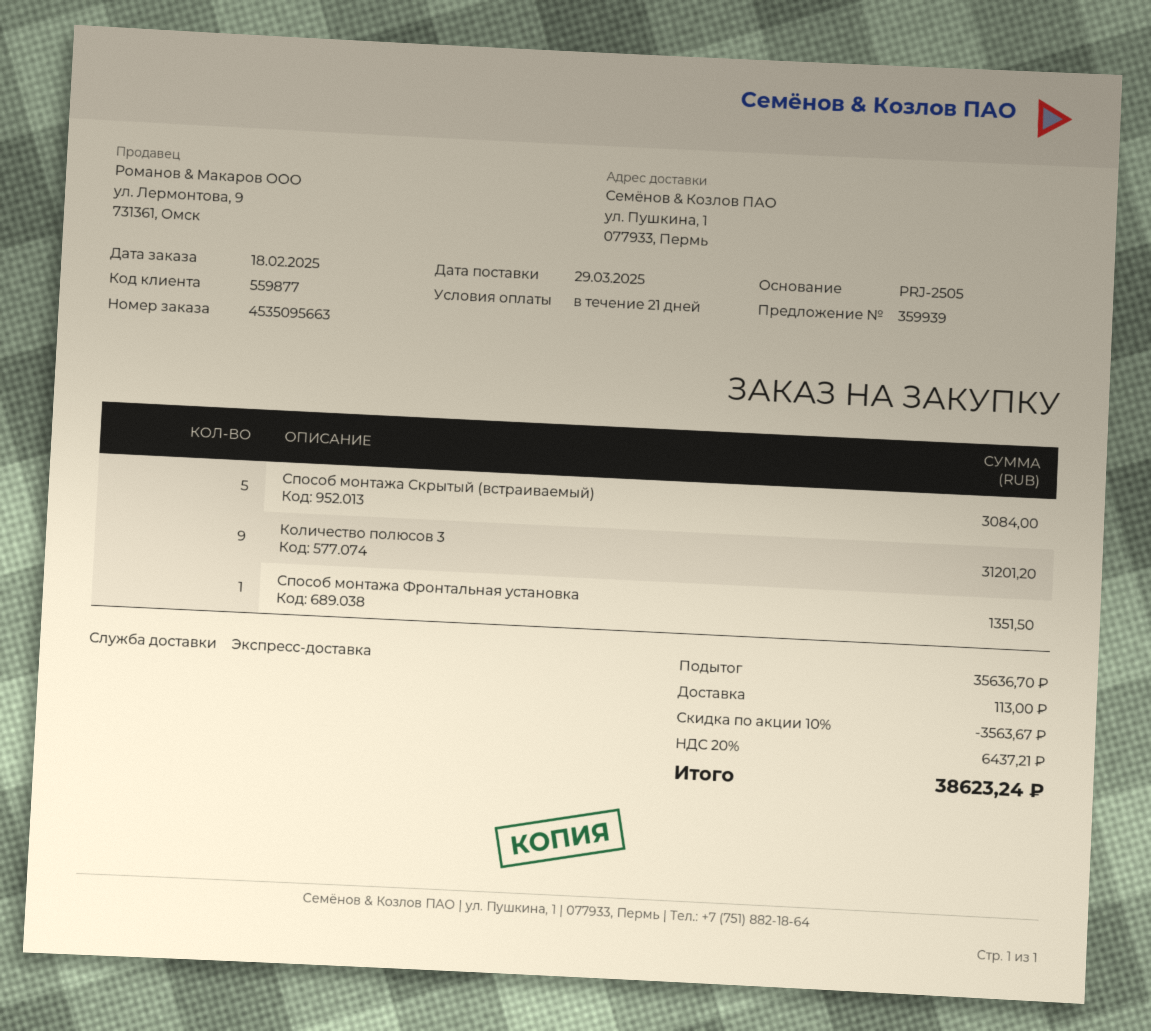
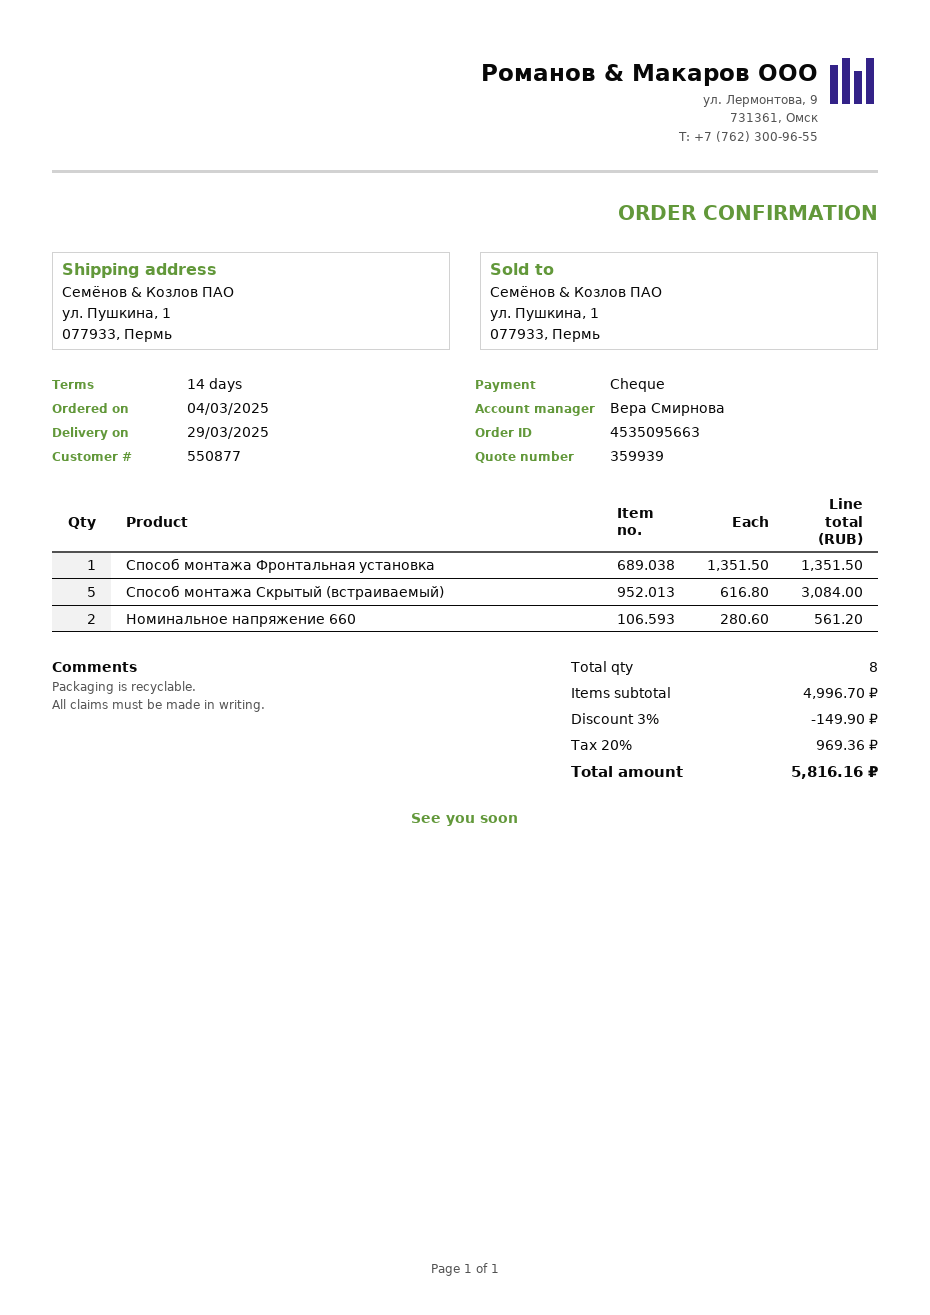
order date: 2025-02-18 -> 2025-03-04
payment terms: 21 days -> 14 days
customer number: 559877 -> 550877
Количество полюсов 3: 9 for 31201.20 -> none
Номинальное напряжение 660: none -> 2 for 561.20
subtotal: 35636.70 -> 4996.70
discount: 10% = 3563.67 -> 3% = 149.90
shipping: 113.00 -> none
tax: 20% = 6437.21 -> 20% = 969.36
total: 38623.24 -> 5816.16

